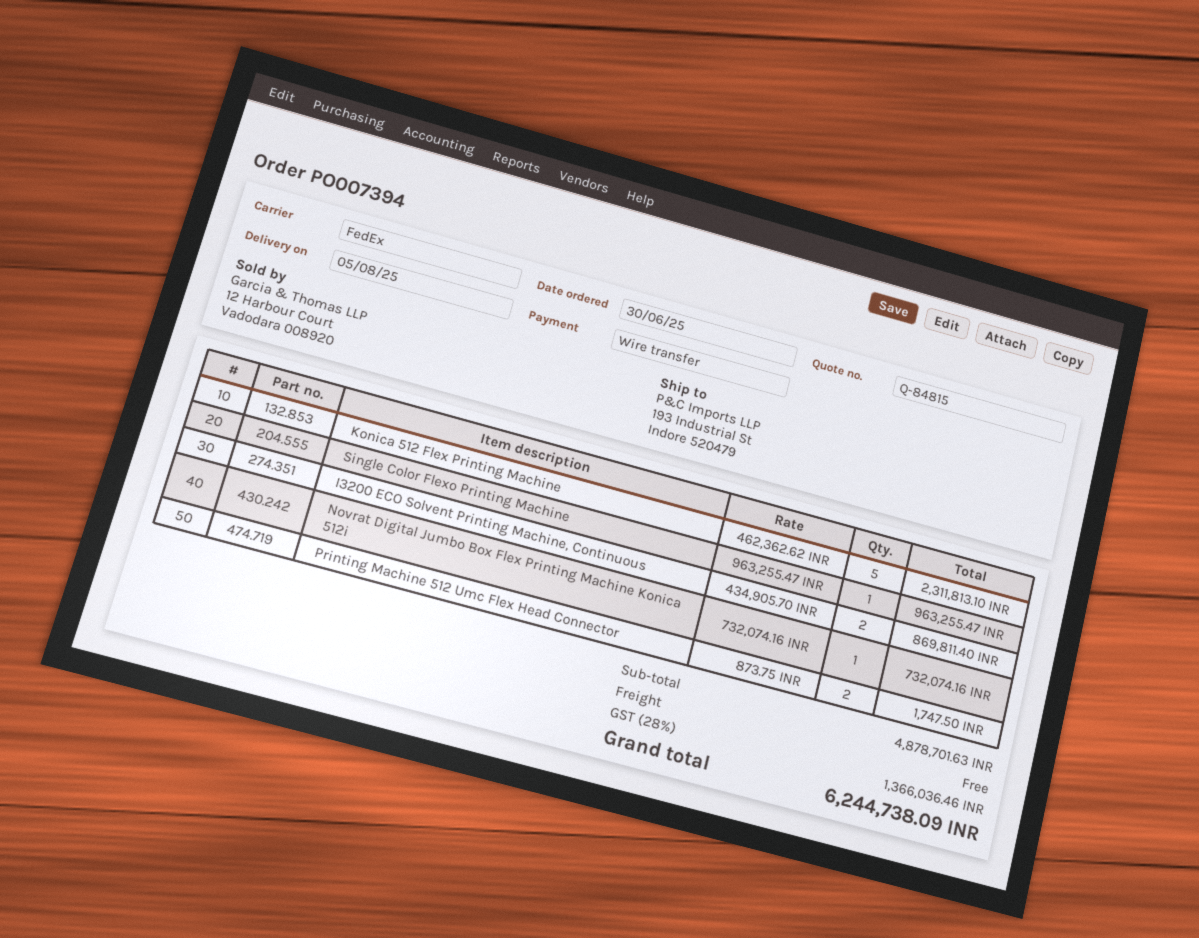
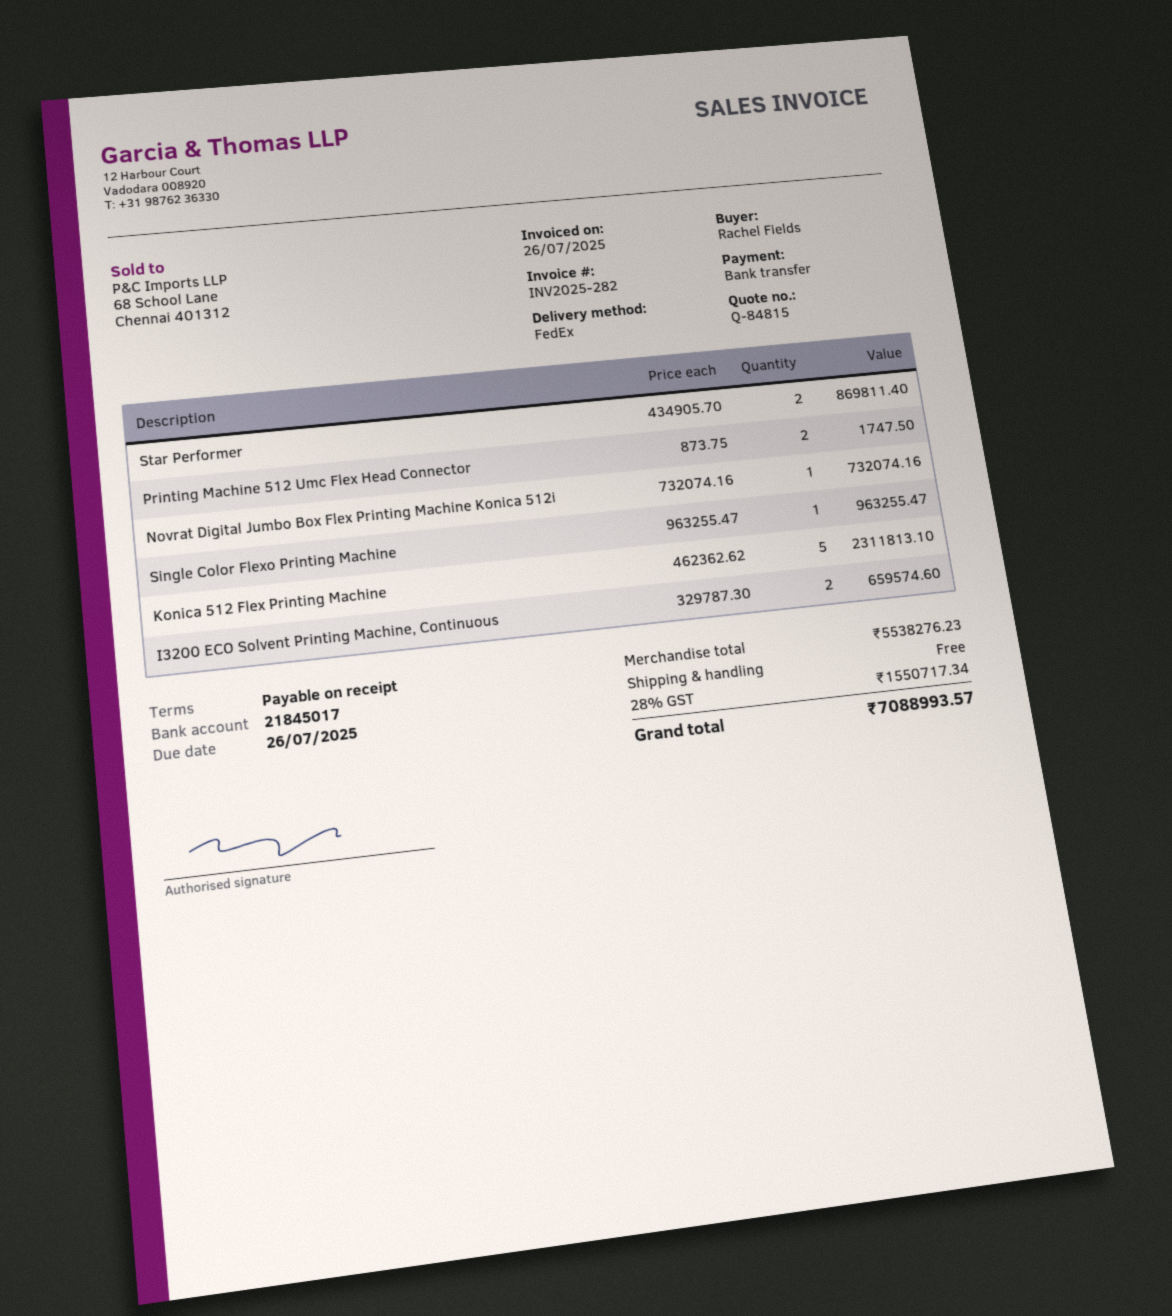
I3200 ECO Solvent Printing Machine, Continuous: 2 x 434905.70 = 869811.40 -> 2 x 329787.30 = 659574.60
Star Performer: none -> 2 x 434905.70 = 869811.40
subtotal: 4878701.63 -> 5538276.23
tax: 28% = 1366036.46 -> 28% = 1550717.34
total: 6244738.09 -> 7088993.57

